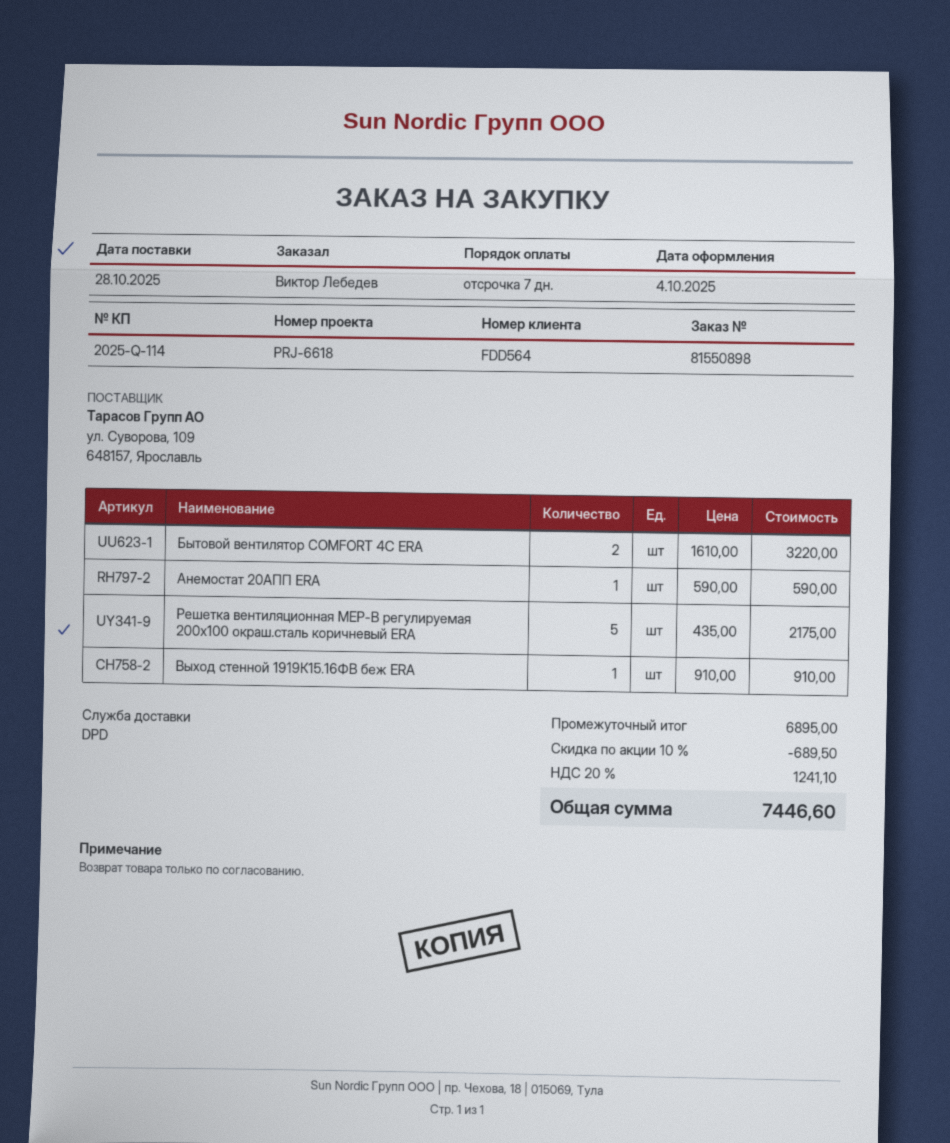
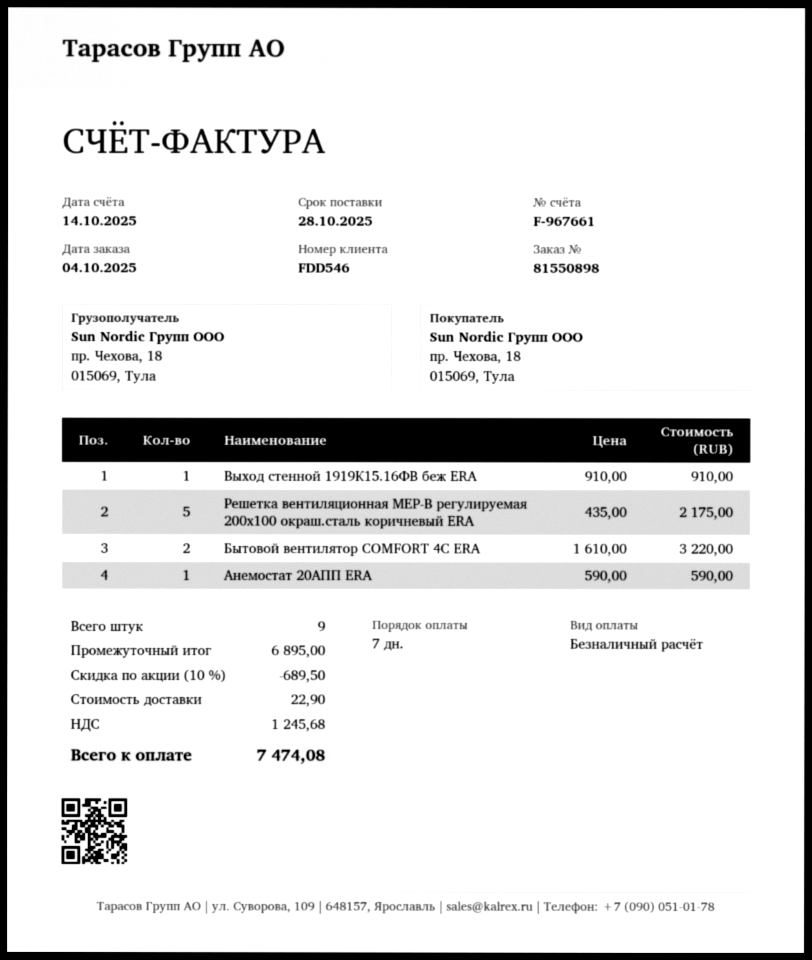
customer number: FDD564 -> FDD546
shipping: none -> 22.90
tax: 1241.10 -> 1245.68
total: 7446.60 -> 7474.08

